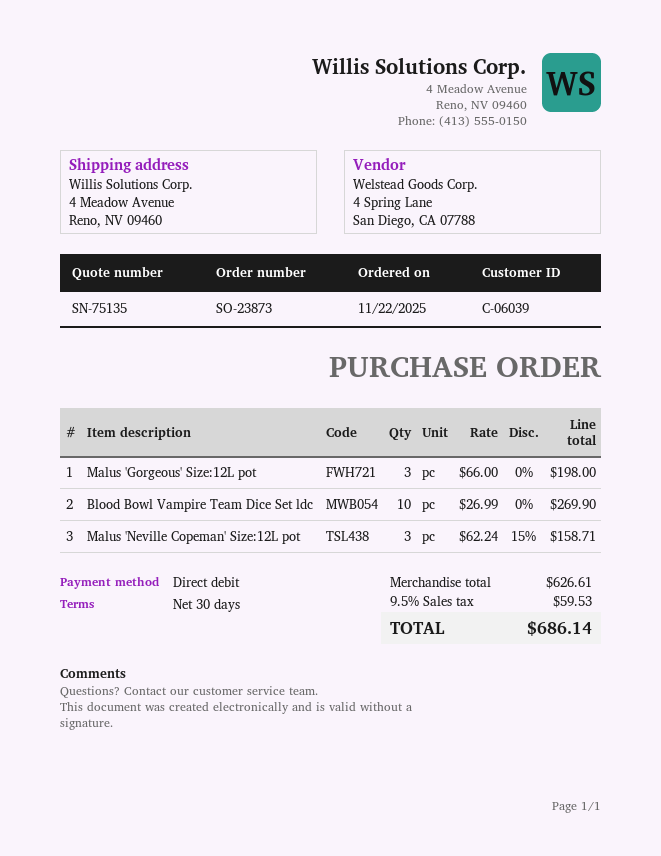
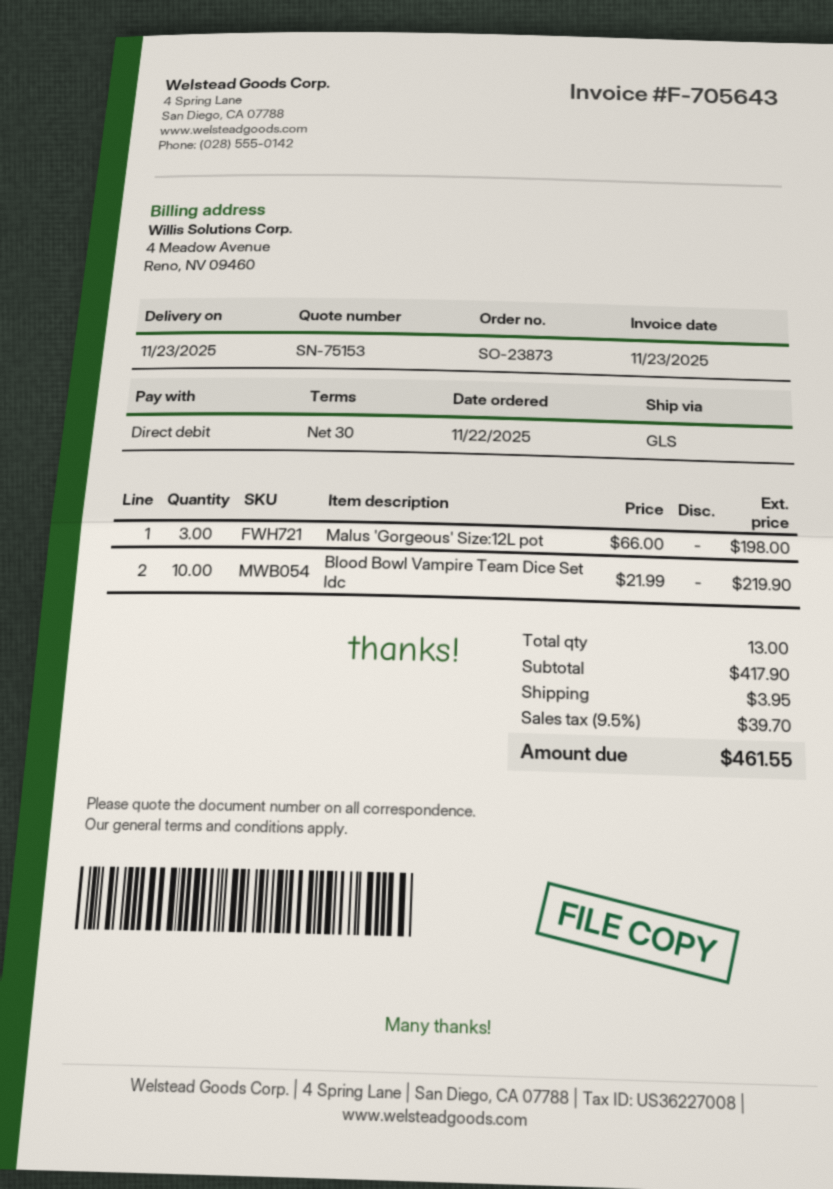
quote number: SN-75135 -> SN-75153
Blood Bowl Vampire Team Dice Set ldc: 10 x 26.99 = 269.90 -> 10 x 21.99 = 219.90
Malus 'Neville Copeman' Size:12L pot: 3 x 62.24 - 15% = 158.71 -> none
subtotal: 626.61 -> 417.90
shipping: none -> 3.95
tax: 9.5% = 59.53 -> 9.5% = 39.70
total: 686.14 -> 461.55

